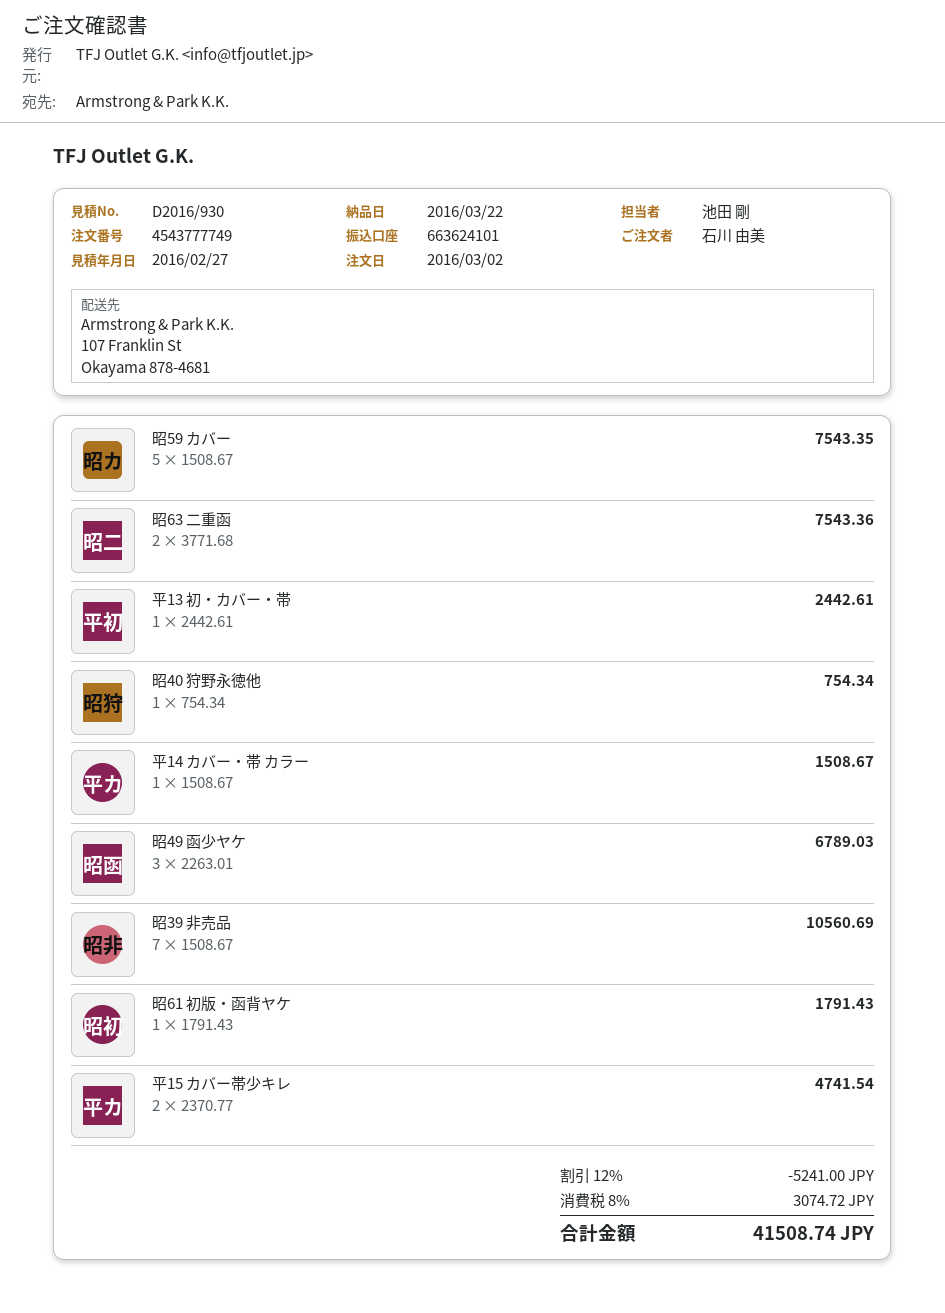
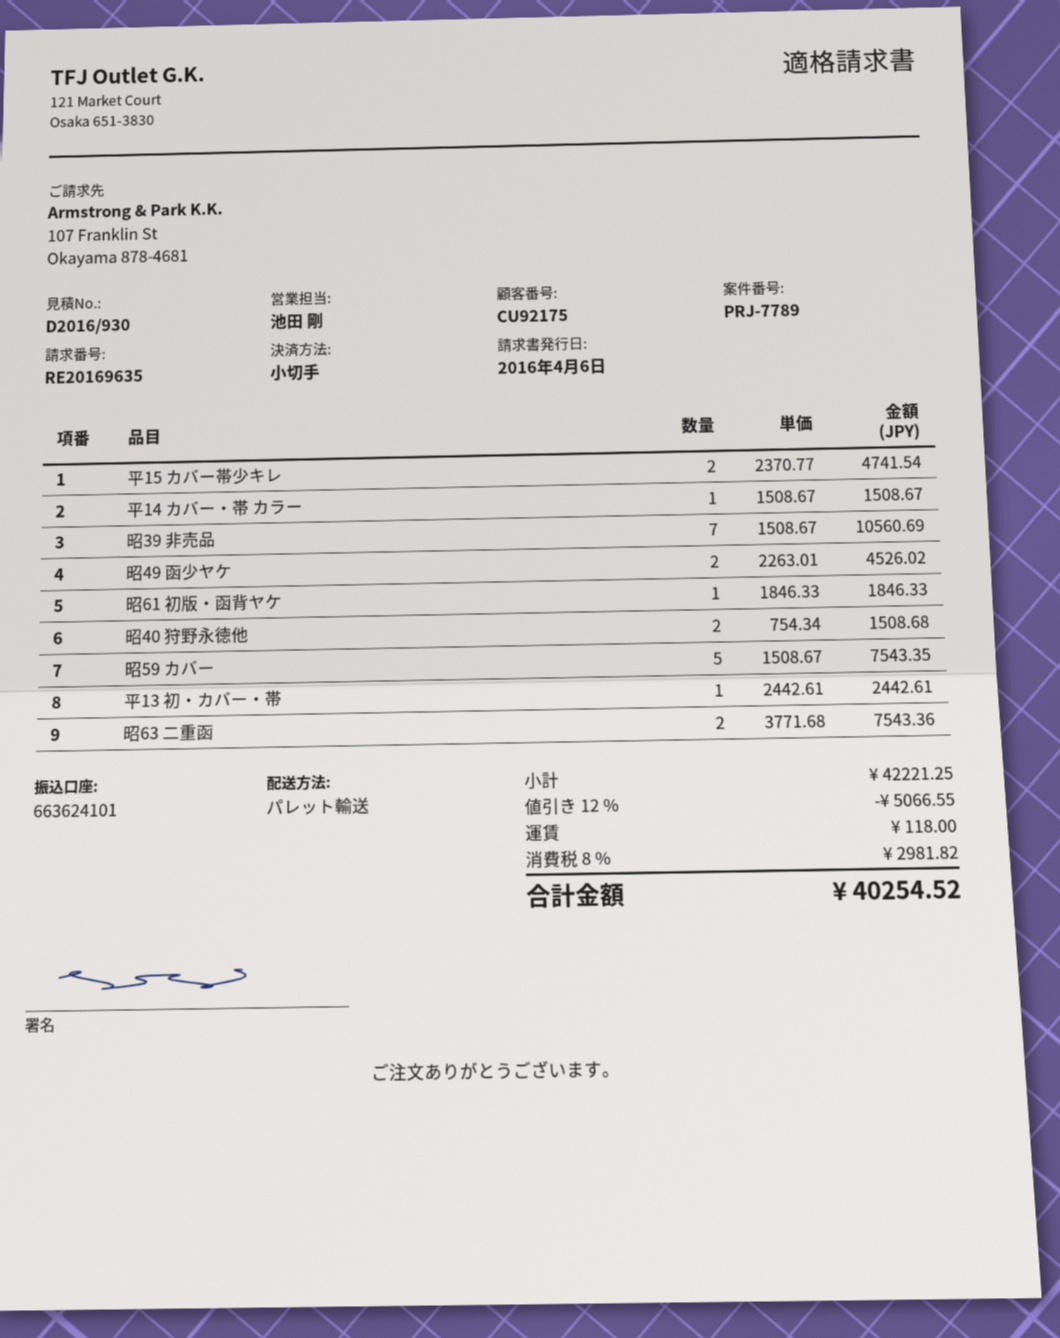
昭40 狩野永徳他: 1 x 754.34 = 754.34 -> 2 x 754.34 = 1508.68
昭49 函少ヤケ: 3 x 2263.01 = 6789.03 -> 2 x 2263.01 = 4526.02
昭61 初版・函背ヤケ: 1 x 1791.43 = 1791.43 -> 1 x 1846.33 = 1846.33
discount: 12% = 5241.00 -> 12% = 5066.55
shipping: none -> 118.00
tax: 8% = 3074.72 -> 8% = 2981.82
total: 41508.74 -> 40254.52

